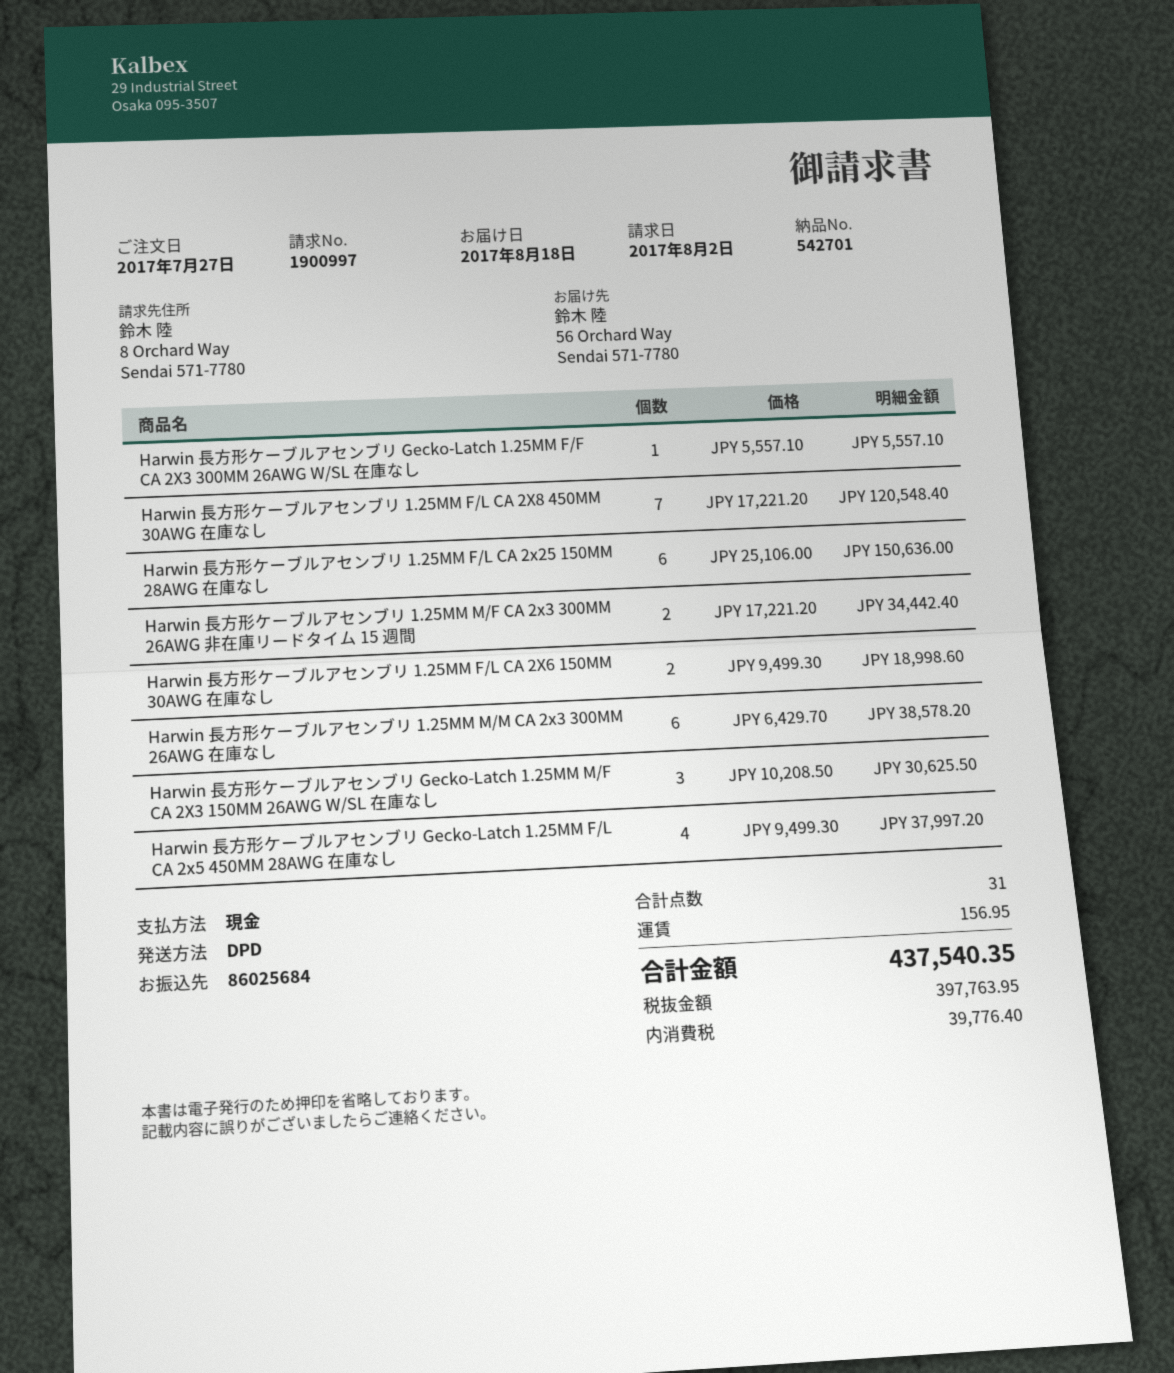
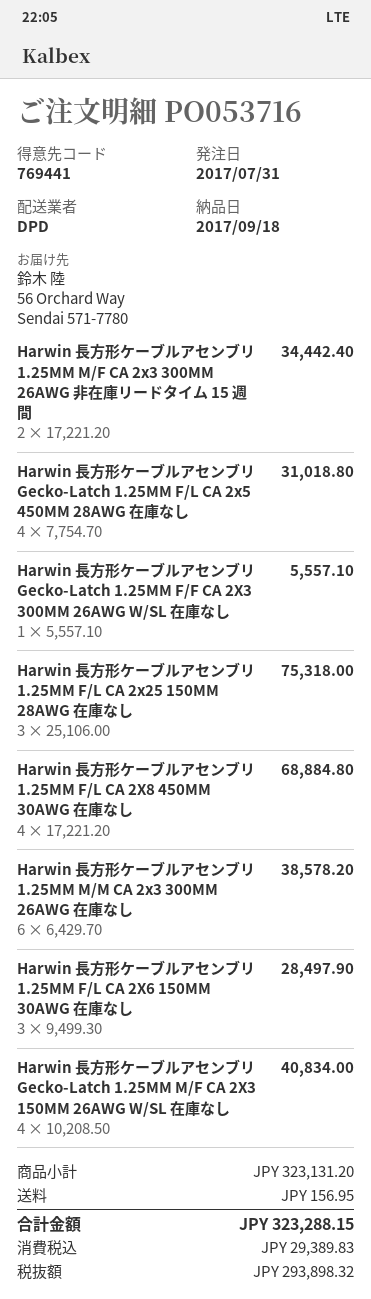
order date: 2017-07-27 -> 2017-07-31
delivery date: 2017-08-18 -> 2017-09-18
Harwin 長方形ケーブルアセンブリ 1.25MM F/L CA 2X8 450MM 30AWG 在庫なし: 7 x 17221.20 = 120548.40 -> 4 x 17221.20 = 68884.80
Harwin 長方形ケーブルアセンブリ 1.25MM F/L CA 2x25 150MM 28AWG 在庫なし: 6 x 25106.00 = 150636.00 -> 3 x 25106.00 = 75318.00
Harwin 長方形ケーブルアセンブリ 1.25MM F/L CA 2X6 150MM 30AWG 在庫なし: 2 x 9499.30 = 18998.60 -> 3 x 9499.30 = 28497.90
Harwin 長方形ケーブルアセンブリ Gecko-Latch 1.25MM M/F CA 2X3 150MM 26AWG W/SL 在庫なし: 3 x 10208.50 = 30625.50 -> 4 x 10208.50 = 40834.00
Harwin 長方形ケーブルアセンブリ Gecko-Latch 1.25MM F/L CA 2x5 450MM 28AWG 在庫なし: 4 x 9499.30 = 37997.20 -> 4 x 7754.70 = 31018.80
net: 397763.95 -> 293898.32
tax: 39776.40 -> 29389.83
total: 437540.35 -> 323288.15

